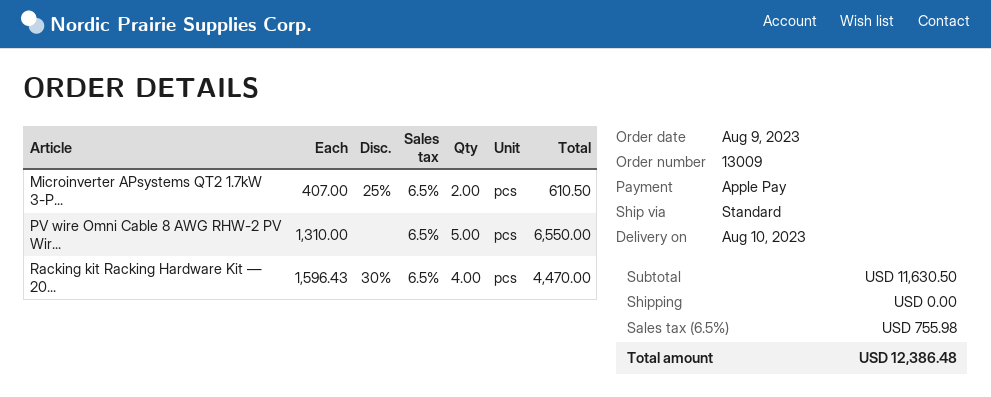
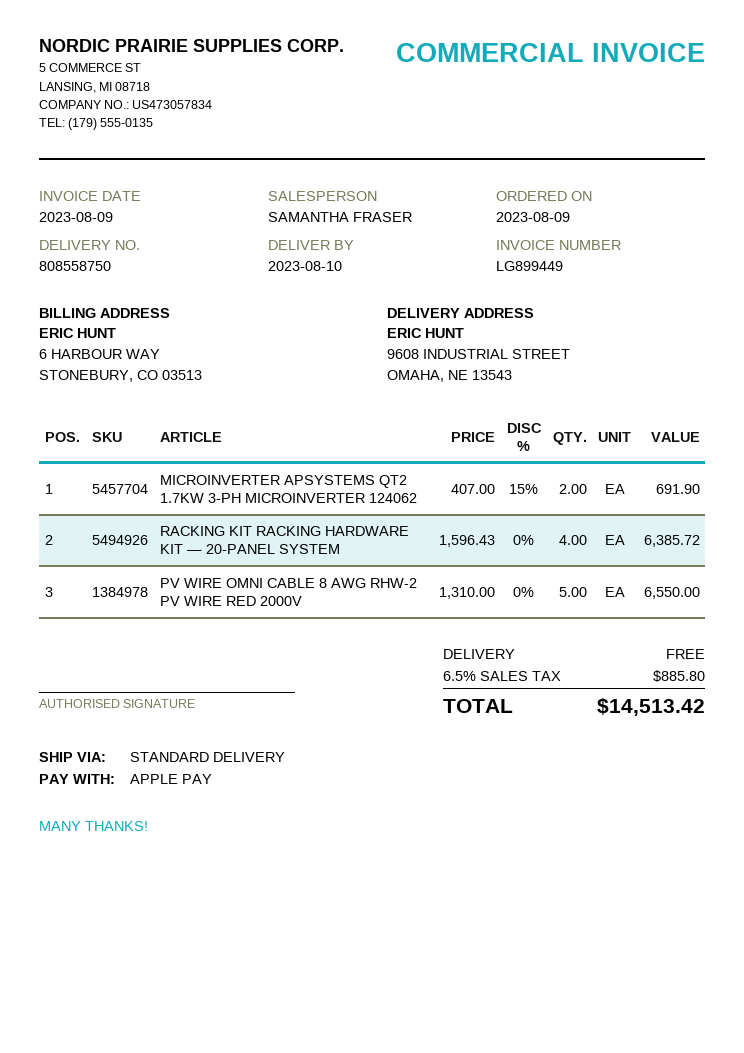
Microinverter APsystems QT2 1.7kW 3-P...: 2 x 407.00 - 25% = 610.50 -> 2 x 407.00 - 15% = 691.90
Racking kit Racking Hardware Kit — 20...: 4 x 1596.43 - 30% = 4470.00 -> 4 x 1596.43 = 6385.72
tax: 6.5% = 755.98 -> 6.5% = 885.80
total: 12386.48 -> 14513.42

